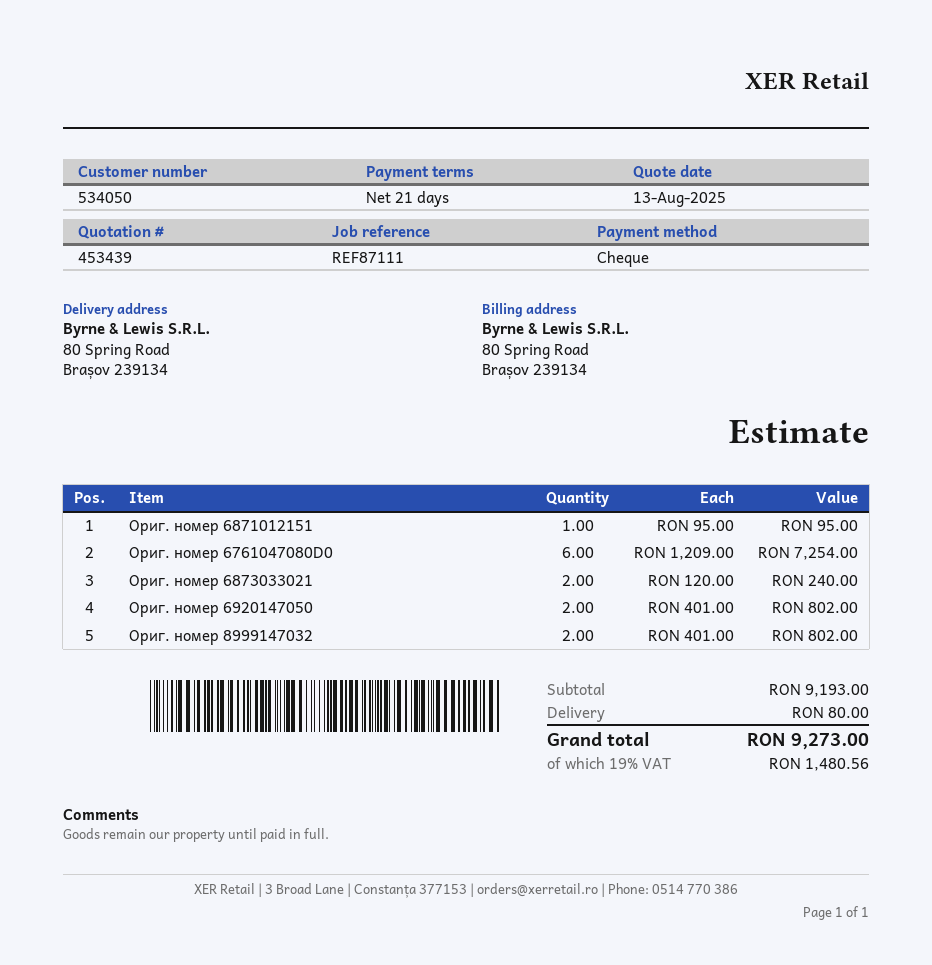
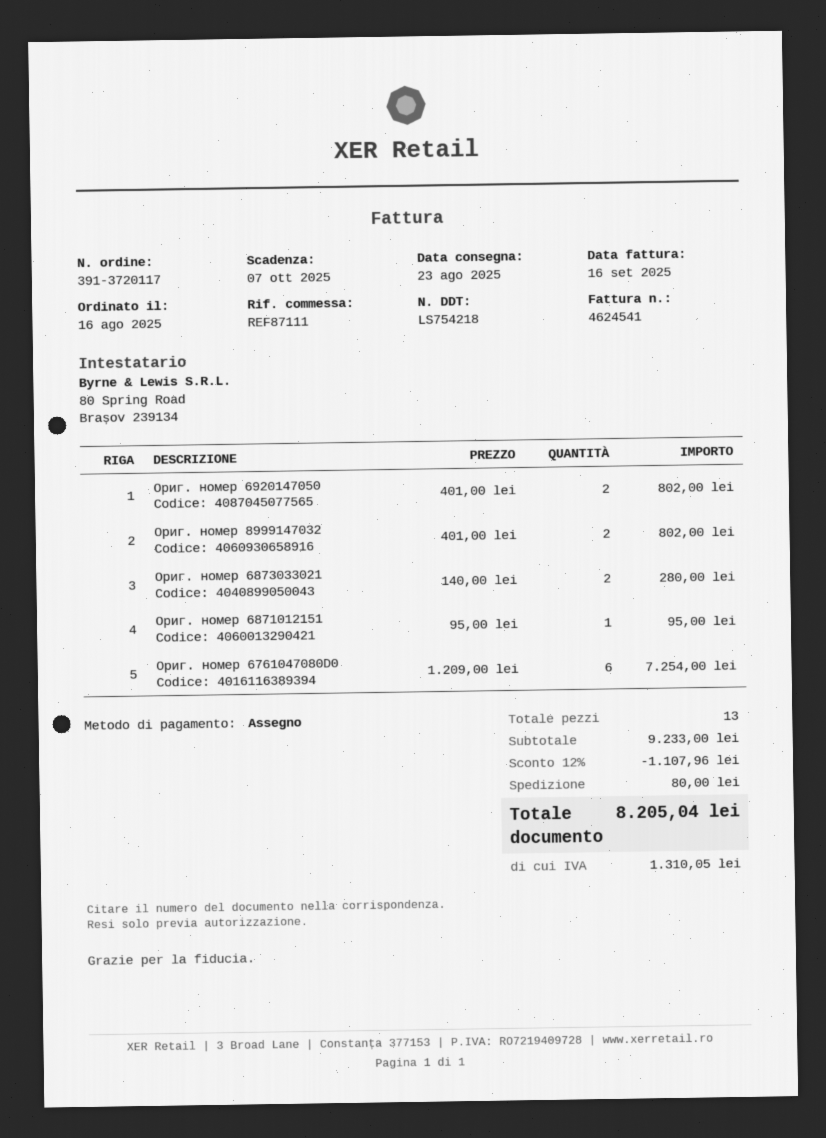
Ориг. номер 6873033021: 2 x 120.00 = 240.00 -> 2 x 140.00 = 280.00
subtotal: 9193.00 -> 9233.00
discount: none -> 12% = 1107.96
tax: 1480.56 -> 1310.05
total: 9273.00 -> 8205.04

